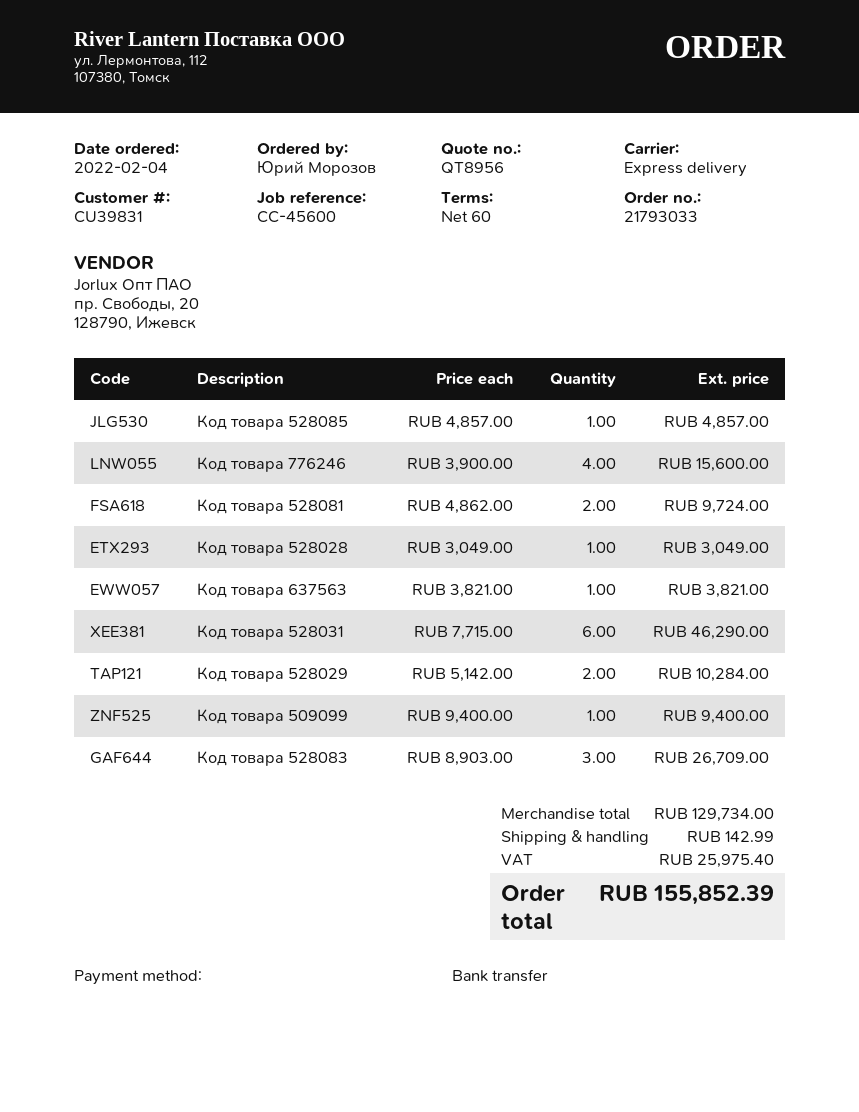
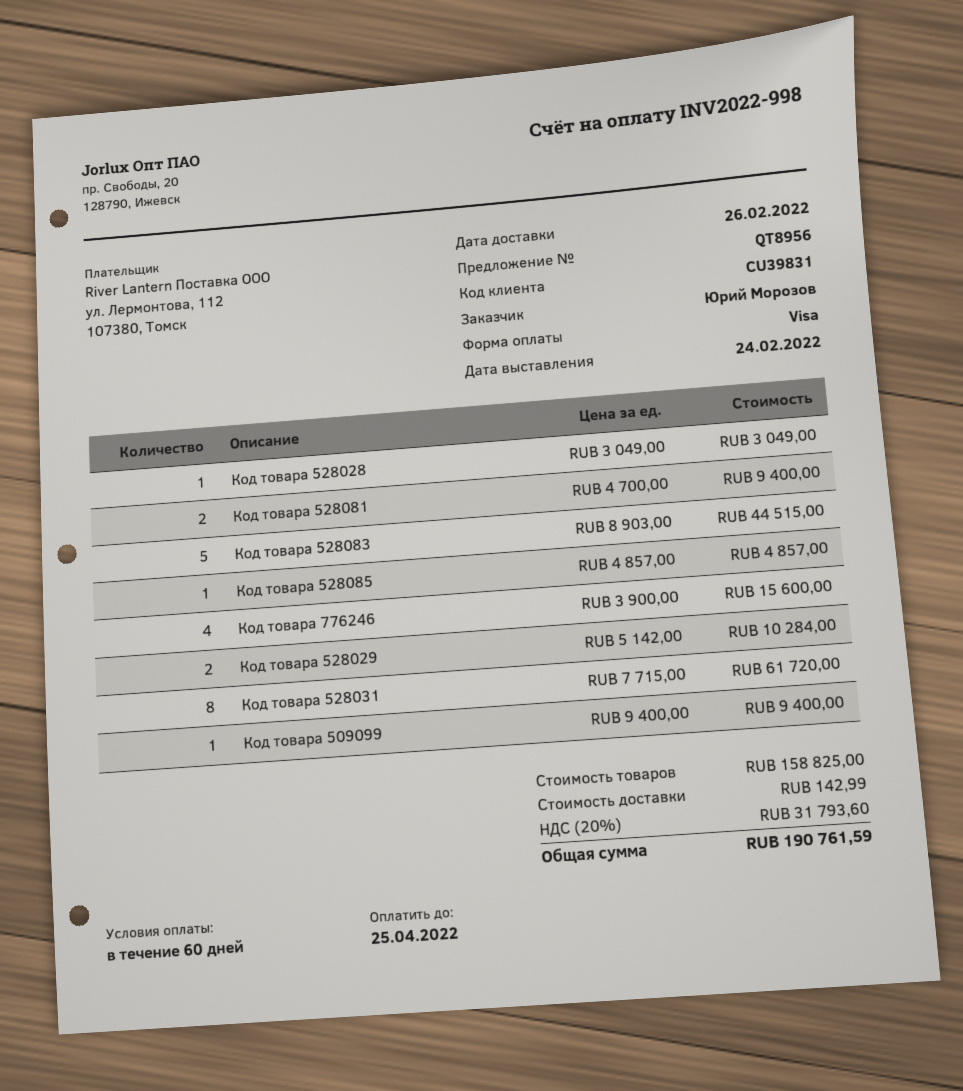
payment method: bank transfer -> Visa
Код товара 528081: 2 x 4862.00 = 9724.00 -> 2 x 4700.00 = 9400.00
Код товара 637563: 1 x 3821.00 = 3821.00 -> none
Код товара 528031: 6 x 7715.00 = 46290.00 -> 8 x 7715.00 = 61720.00
Код товара 528083: 3 x 8903.00 = 26709.00 -> 5 x 8903.00 = 44515.00
subtotal: 129734.00 -> 158825.00
tax: 25975.40 -> 31793.60
total: 155852.39 -> 190761.59

